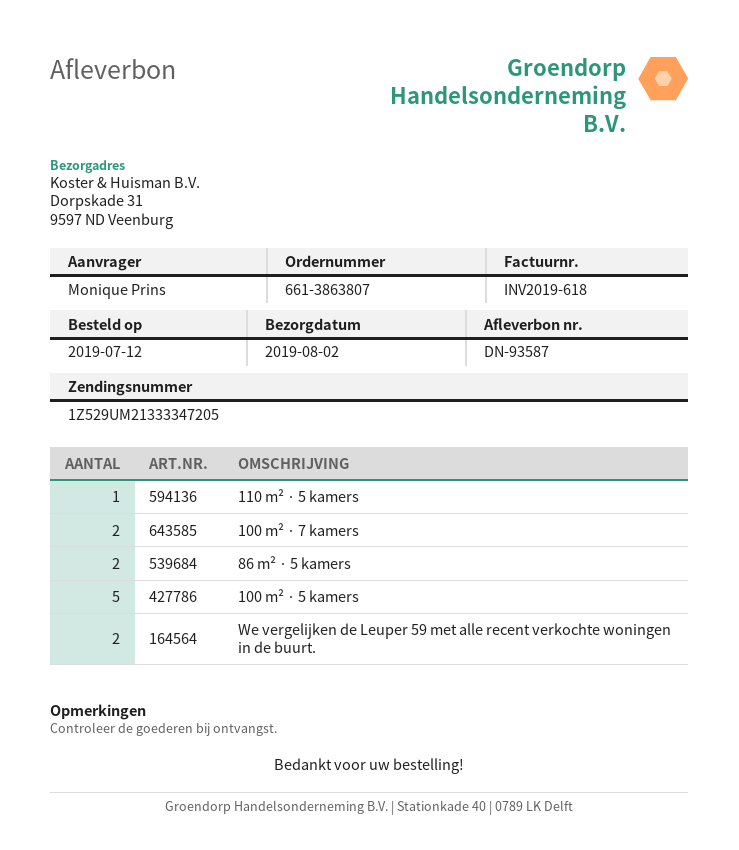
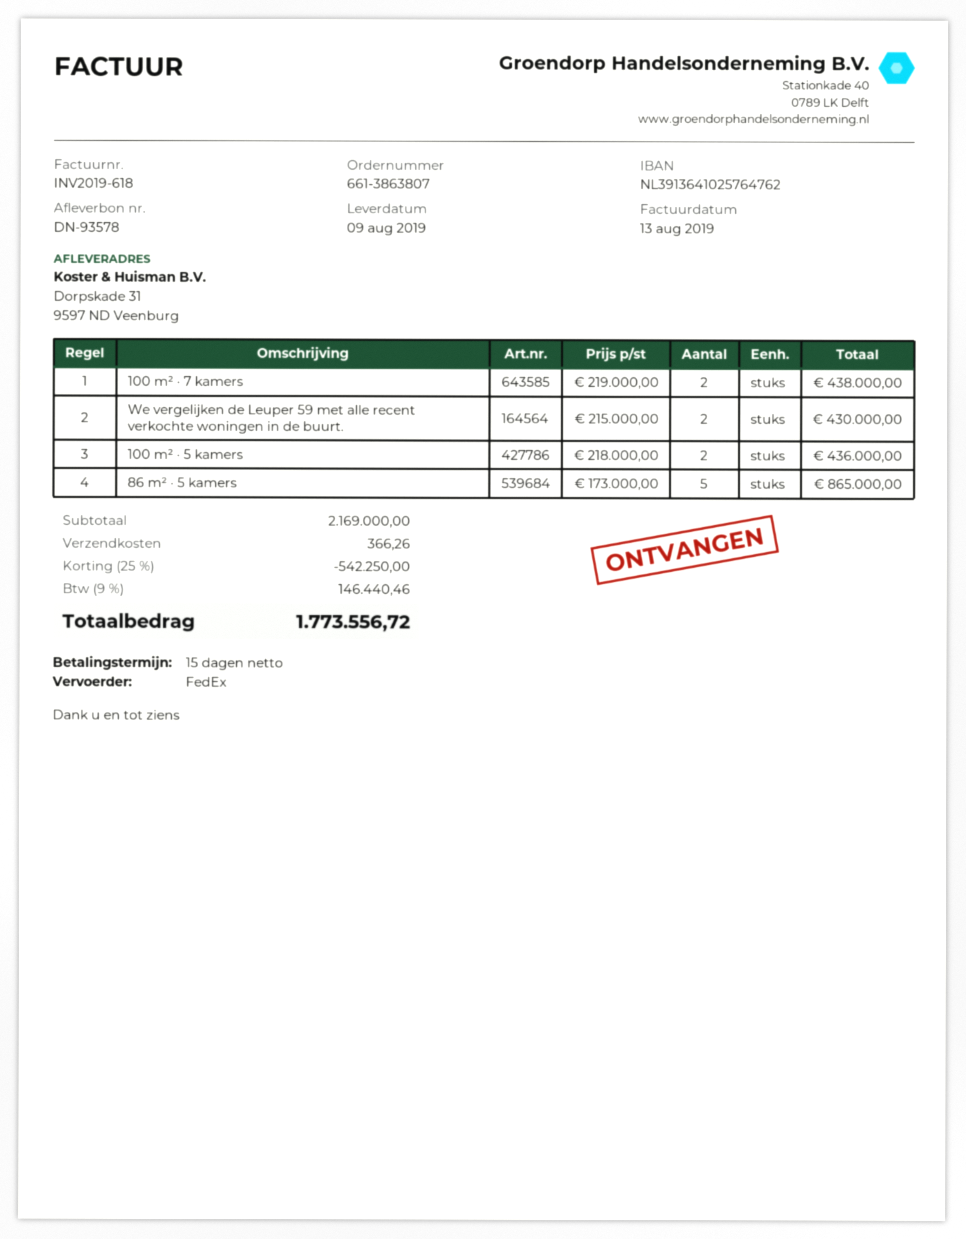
delivery note number: DN-93587 -> DN-93578
delivery date: 2019-08-02 -> 2019-08-09
110 m² · 5 kamers: 1 -> none
86 m² · 5 kamers: 2 -> 5
100 m² · 5 kamers: 5 -> 2

